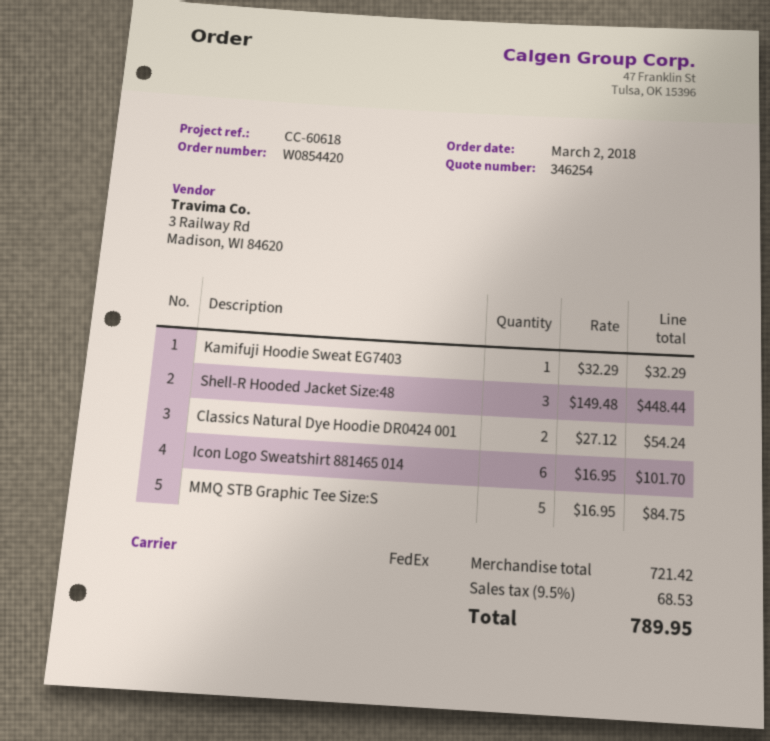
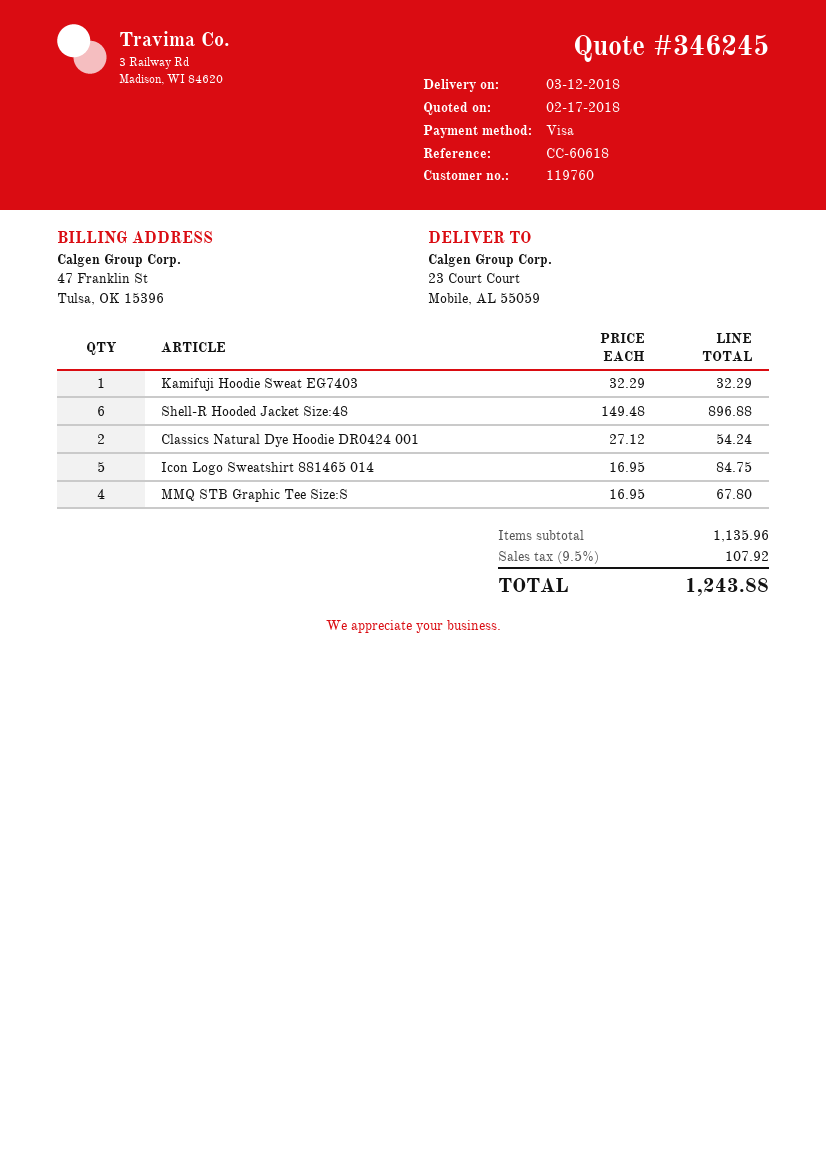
quote number: 346254 -> 346245
Shell-R Hooded Jacket Size:48: 3 x 149.48 = 448.44 -> 6 x 149.48 = 896.88
Icon Logo Sweatshirt 881465 014: 6 x 16.95 = 101.70 -> 5 x 16.95 = 84.75
MMQ STB Graphic Tee Size:S: 5 x 16.95 = 84.75 -> 4 x 16.95 = 67.80
subtotal: 721.42 -> 1135.96
tax: 9.5% = 68.53 -> 9.5% = 107.92
total: 789.95 -> 1243.88

